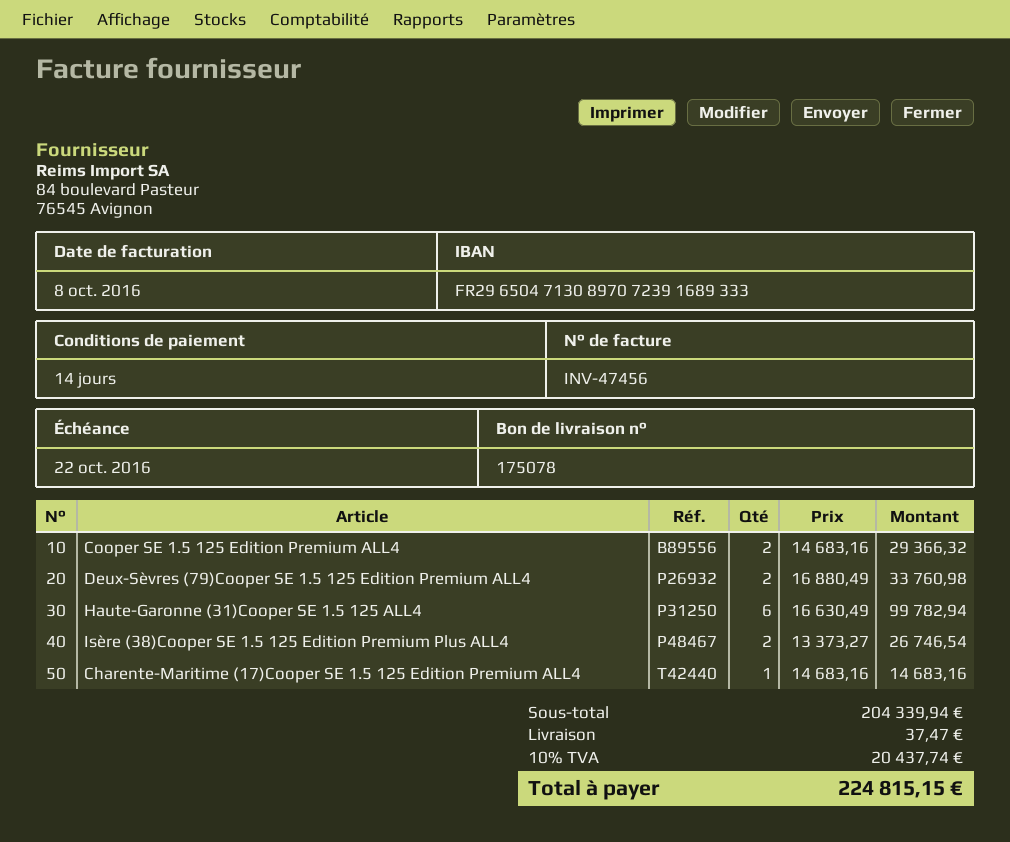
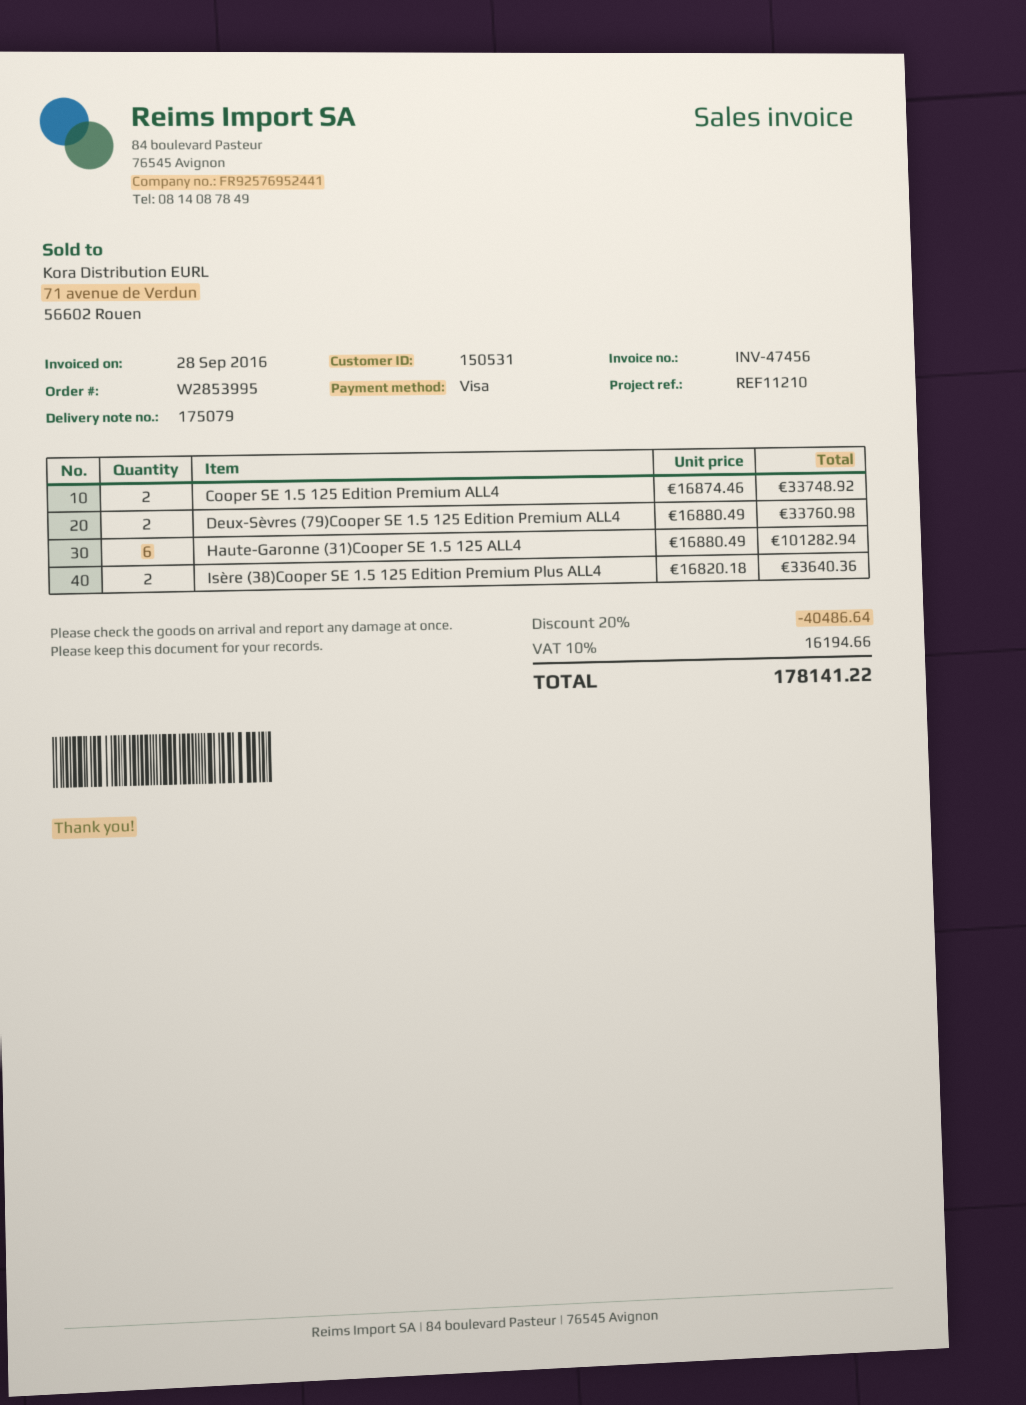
delivery note number: 175078 -> 175079
invoice date: 2016-10-08 -> 2016-09-28
Cooper SE 1.5 125 Edition Premium ALL4: 2 x 14683.16 = 29366.32 -> 2 x 16874.46 = 33748.92
Haute-Garonne (31)Cooper SE 1.5 125 ALL4: 6 x 16630.49 = 99782.94 -> 6 x 16880.49 = 101282.94
Isère (38)Cooper SE 1.5 125 Edition Premium Plus ALL4: 2 x 13373.27 = 26746.54 -> 2 x 16820.18 = 33640.36
Charente-Maritime (17)Cooper SE 1.5 125 Edition Premium ALL4: 1 x 14683.16 = 14683.16 -> none
discount: none -> 20% = 40486.64
shipping: 37.47 -> none
tax: 10% = 20437.74 -> 10% = 16194.66
total: 224815.15 -> 178141.22

